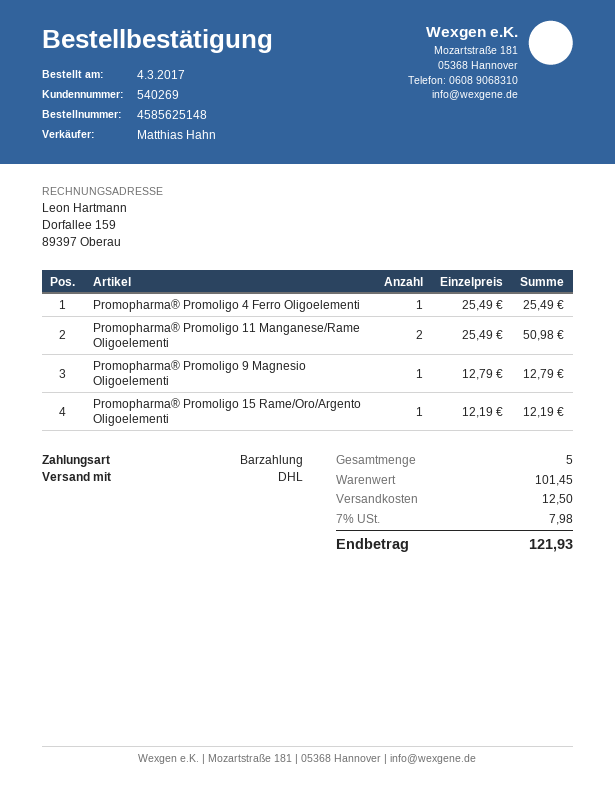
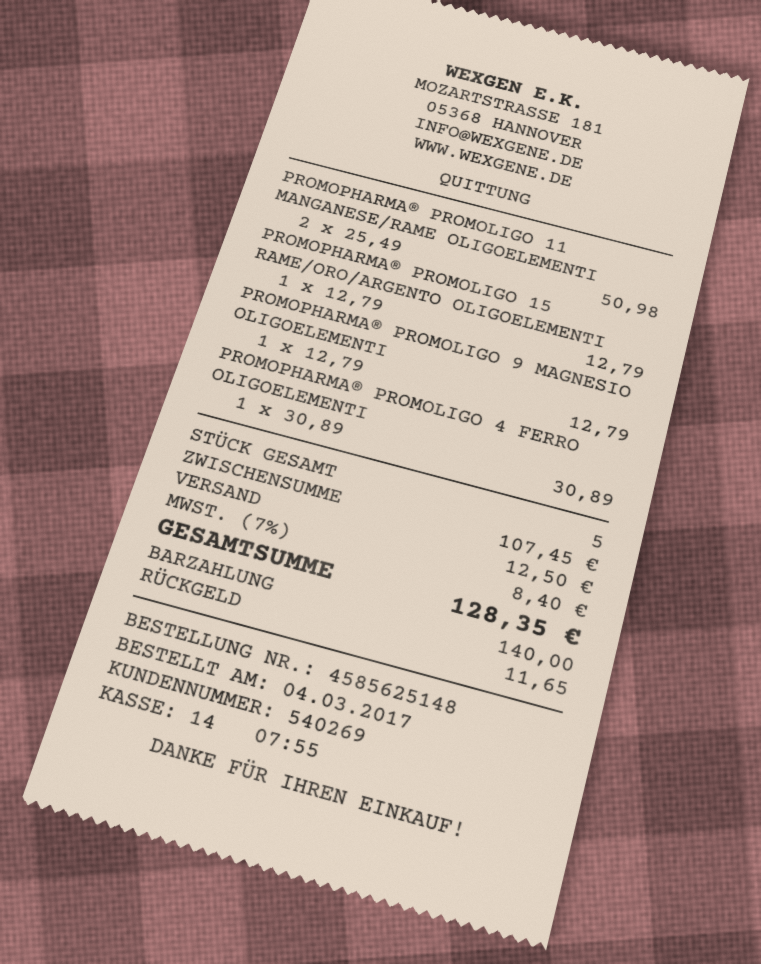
Promopharma® Promoligo 4 Ferro Oligoelementi: 1 x 25.49 = 25.49 -> 1 x 30.89 = 30.89
Promopharma® Promoligo 15 Rame/Oro/Argento Oligoelementi: 1 x 12.19 = 12.19 -> 1 x 12.79 = 12.79
subtotal: 101.45 -> 107.45
tax: 7% = 7.98 -> 7% = 8.40
total: 121.93 -> 128.35

